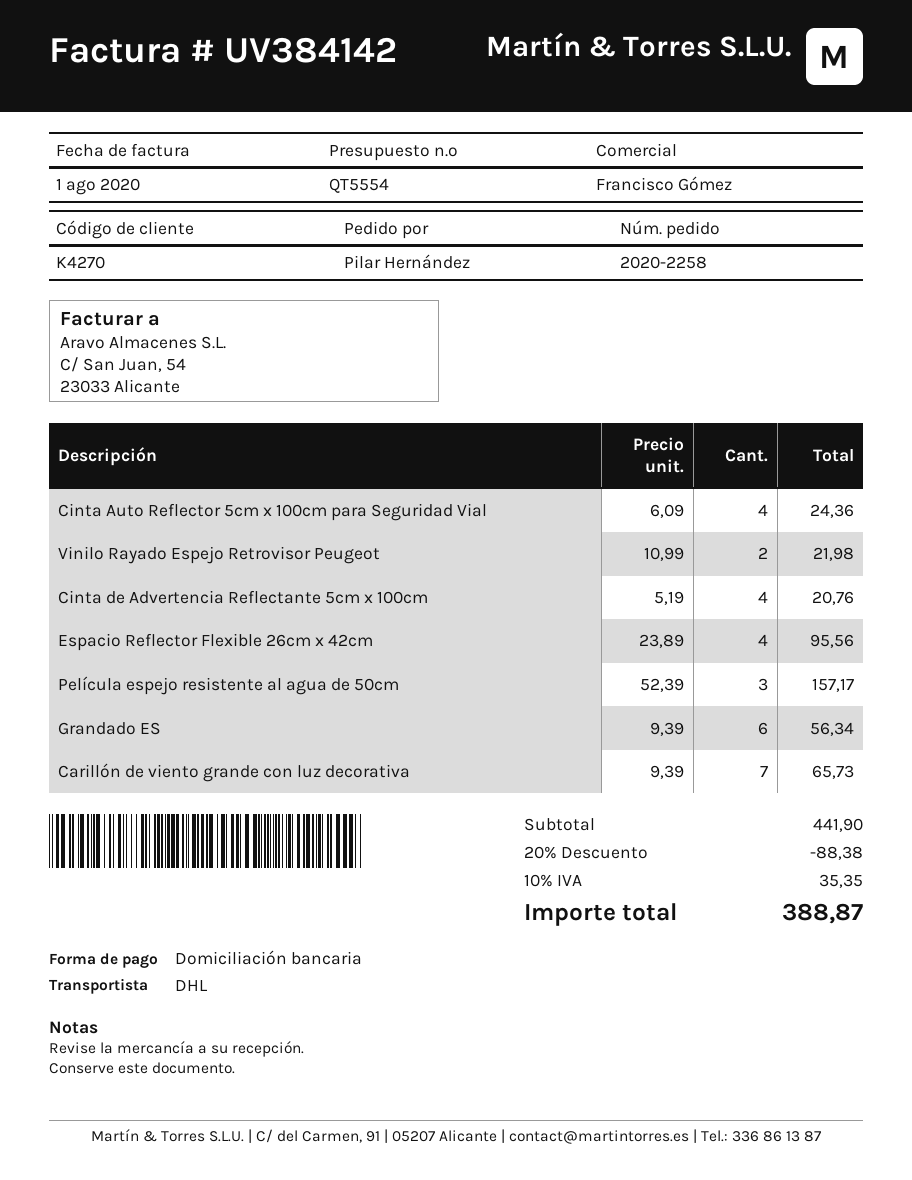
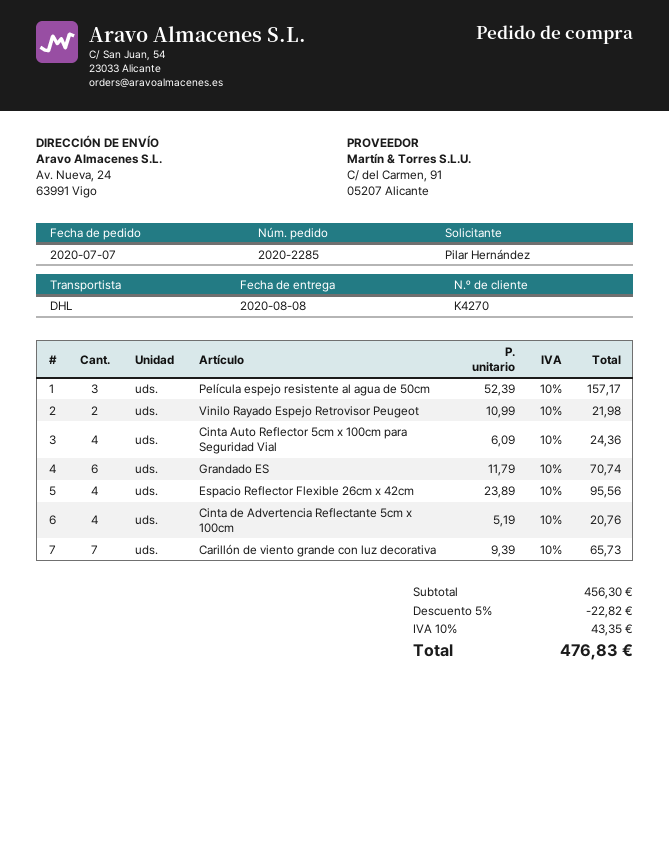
order number: 2020-2258 -> 2020-2285
Grandado ES: 6 x 9.39 = 56.34 -> 6 x 11.79 = 70.74
subtotal: 441.90 -> 456.30
discount: 20% = 88.38 -> 5% = 22.82
tax: 10% = 35.35 -> 10% = 43.35
total: 388.87 -> 476.83

